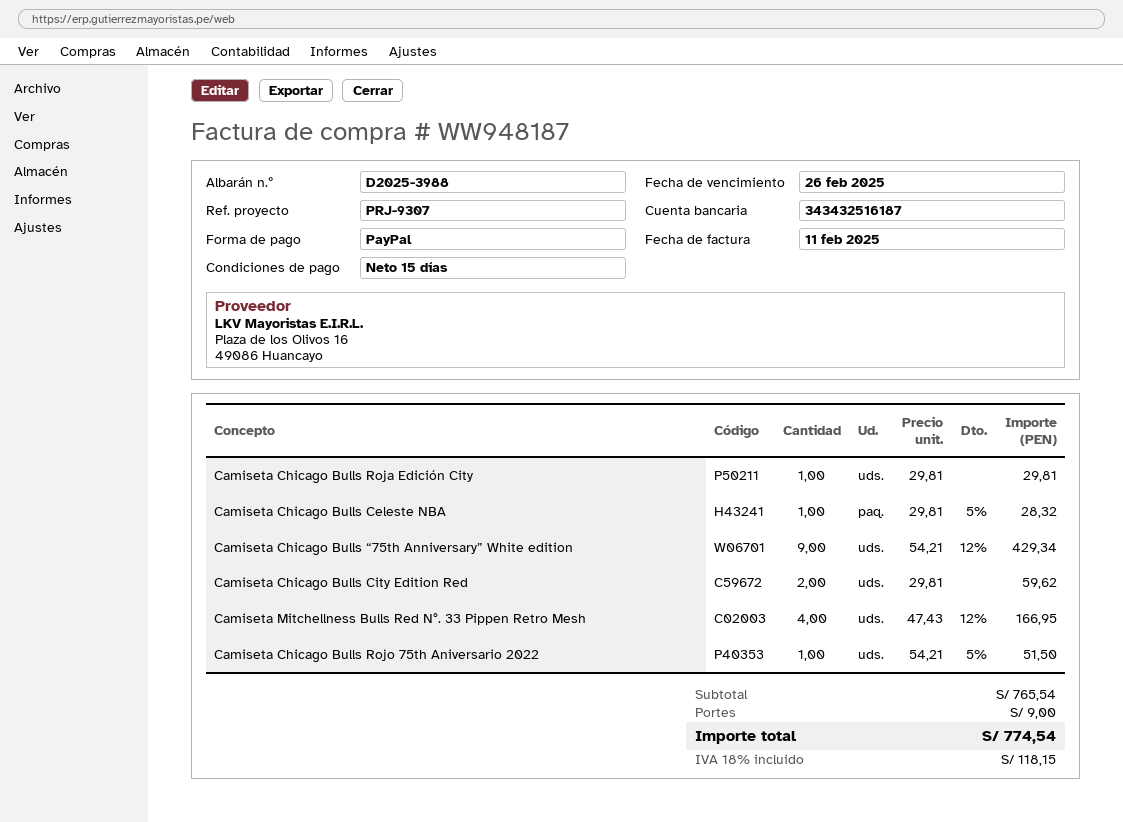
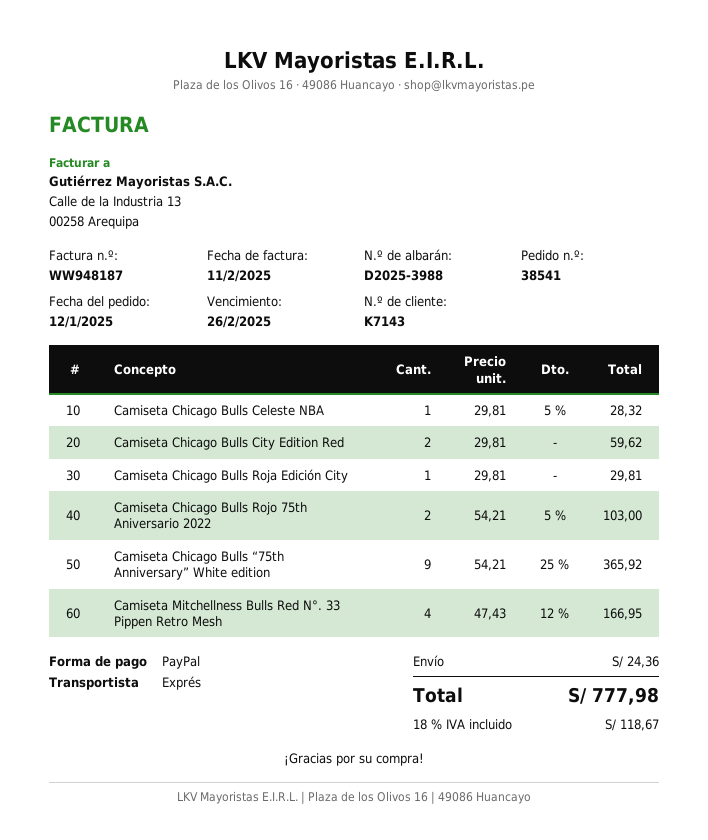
Camiseta Chicago Bulls “75th Anniversary” White edition: 9 x 54.21 - 12% = 429.34 -> 9 x 54.21 - 25% = 365.92
Camiseta Chicago Bulls Rojo 75th Aniversario 2022: 1 x 54.21 - 5% = 51.50 -> 2 x 54.21 - 5% = 103.00
shipping: 9.00 -> 24.36
tax: 18% = 118.15 -> 18% = 118.67
total: 774.54 -> 777.98

